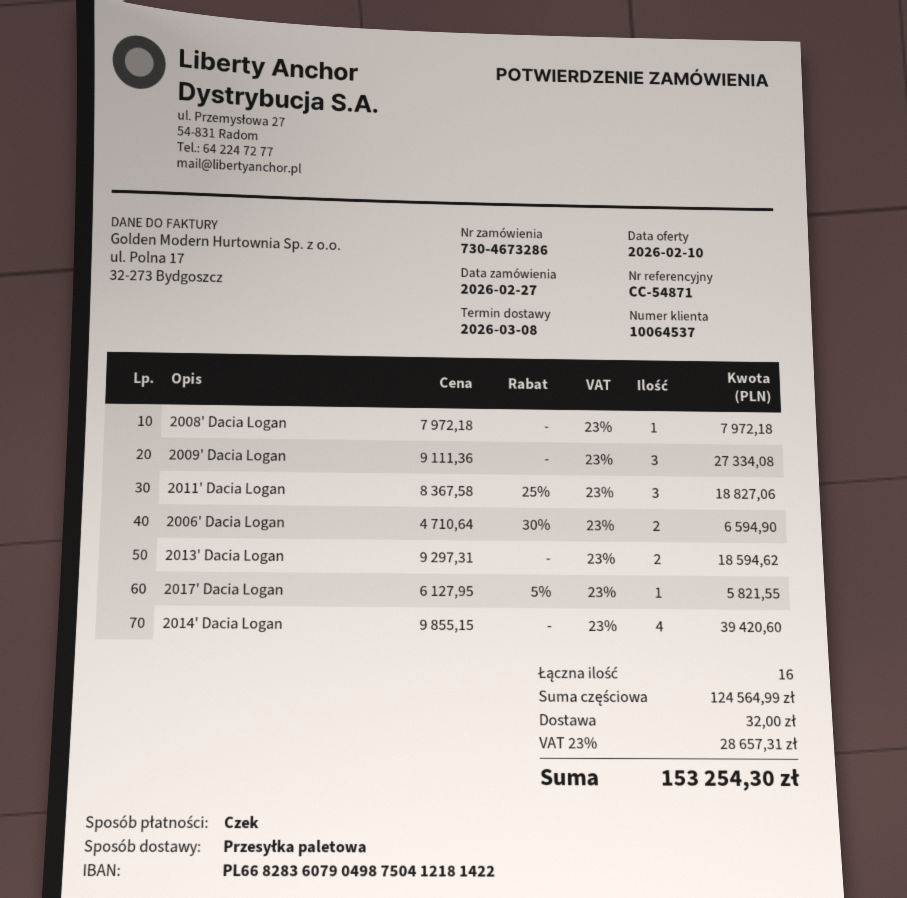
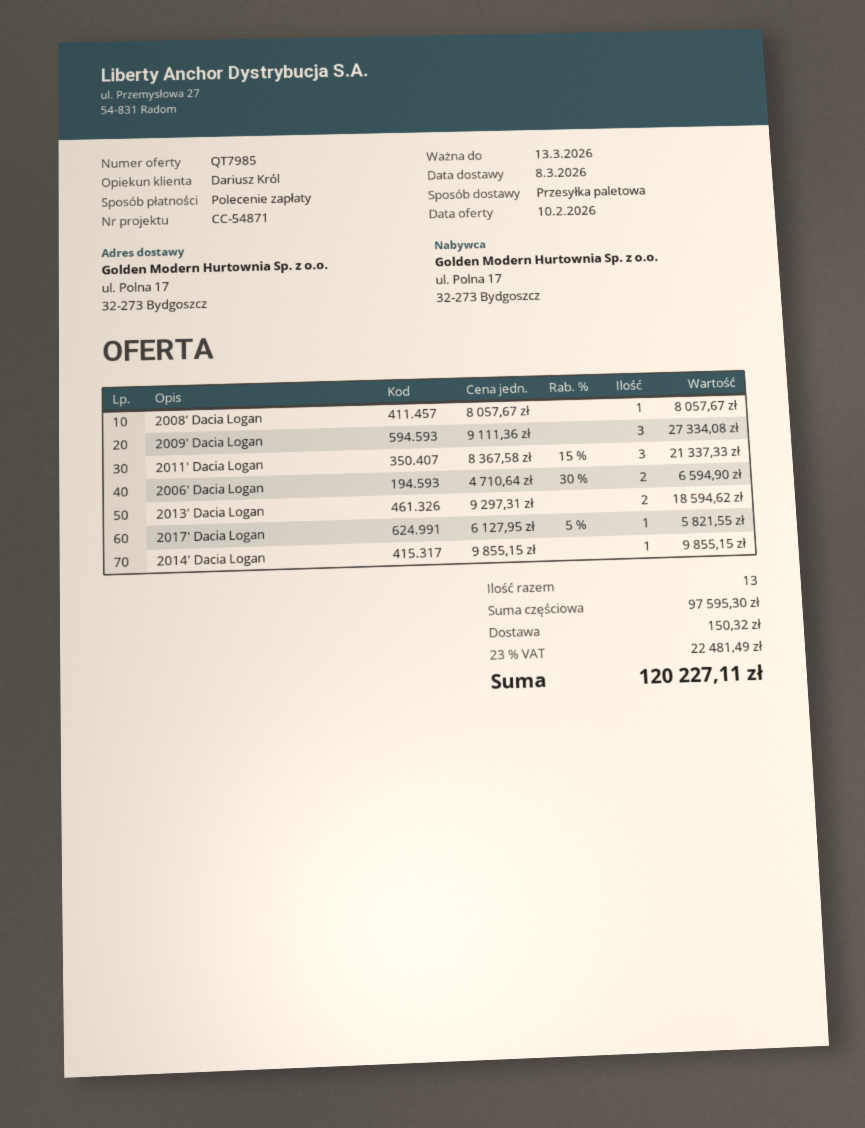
payment method: cheque -> direct debit
2008' Dacia Logan: 1 x 7972.18 = 7972.18 -> 1 x 8057.67 = 8057.67
2011' Dacia Logan: 3 x 8367.58 - 25% = 18827.06 -> 3 x 8367.58 - 15% = 21337.33
2014' Dacia Logan: 4 x 9855.15 = 39420.60 -> 1 x 9855.15 = 9855.15
total quantity: 16 -> 13
subtotal: 124564.99 -> 97595.30
shipping: 32.00 -> 150.32
tax: 23% = 28657.31 -> 23% = 22481.49
total: 153254.30 -> 120227.11

